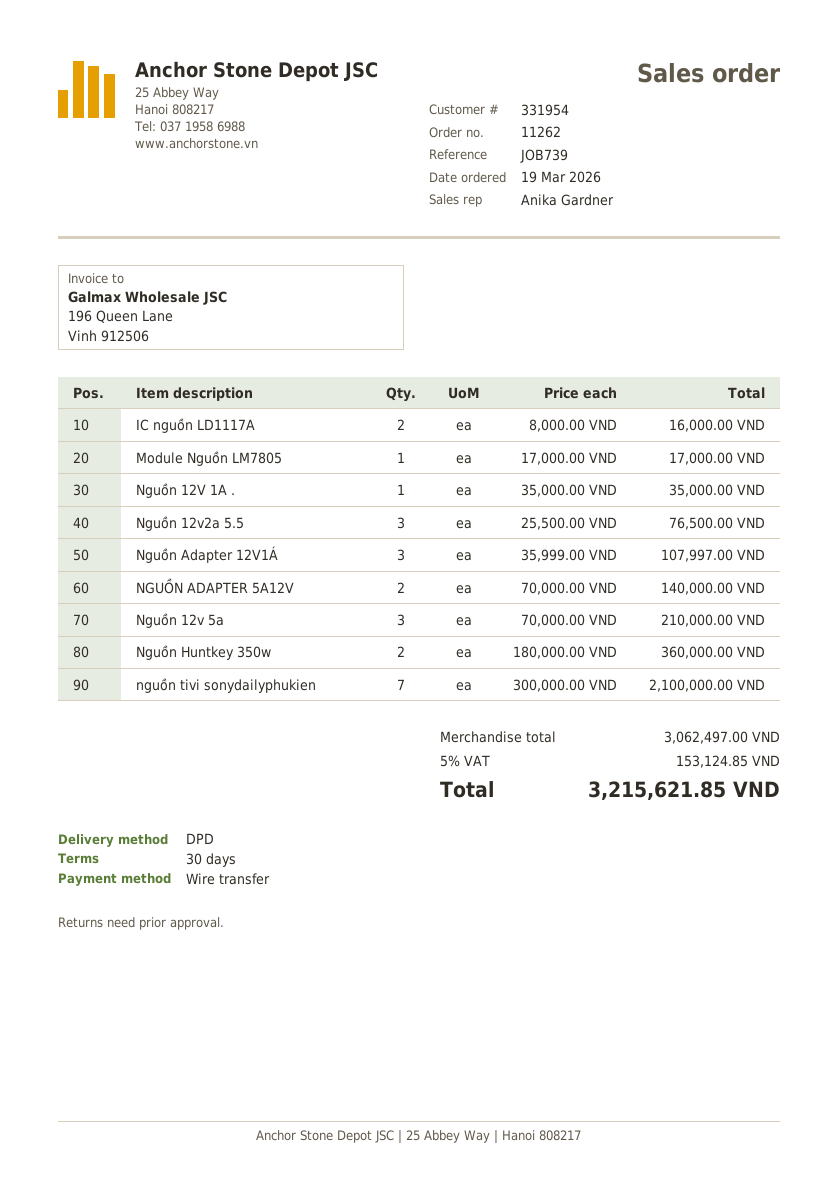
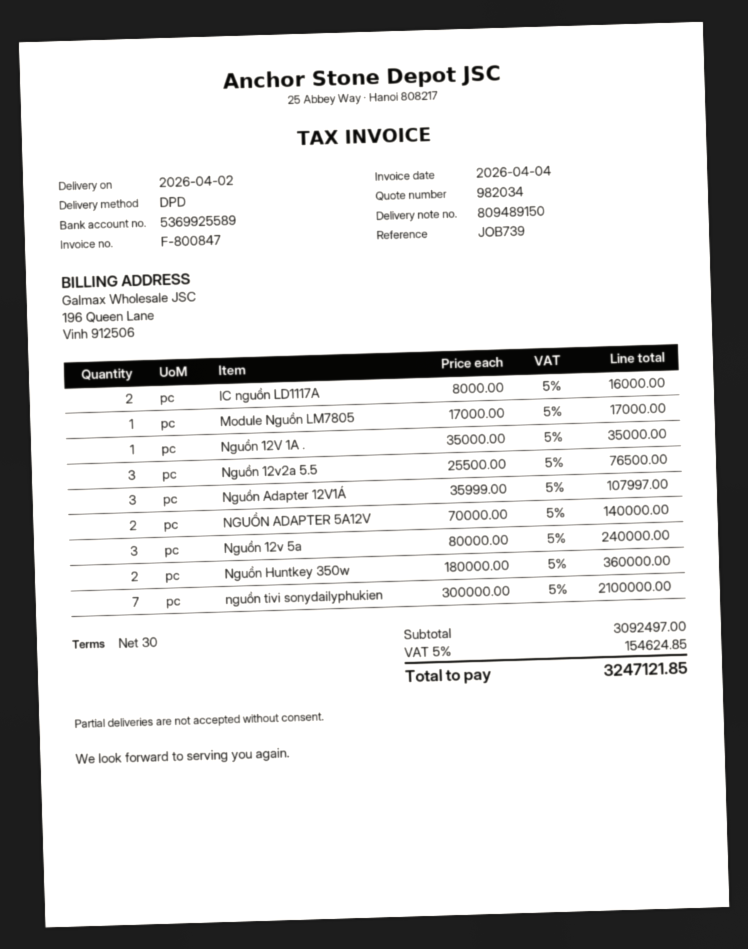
Nguồn 12v 5a: 3 x 70000.00 = 210000.00 -> 3 x 80000.00 = 240000.00
subtotal: 3062497.00 -> 3092497.00
tax: 5% = 153124.85 -> 5% = 154624.85
total: 3215621.85 -> 3247121.85

